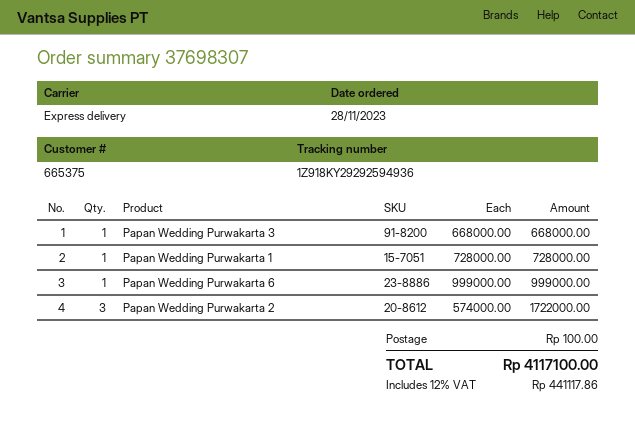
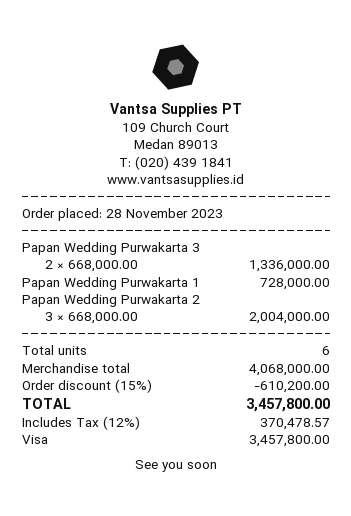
Papan Wedding Purwakarta 3: 1 x 668000.00 = 668000.00 -> 2 x 668000.00 = 1336000.00
Papan Wedding Purwakarta 6: 1 x 999000.00 = 999000.00 -> none
Papan Wedding Purwakarta 2: 3 x 574000.00 = 1722000.00 -> 3 x 668000.00 = 2004000.00
discount: none -> 15% = 610200.00
shipping: 100.00 -> none
tax: 12% = 441117.86 -> 12% = 370478.57
total: 4117100.00 -> 3457800.00

